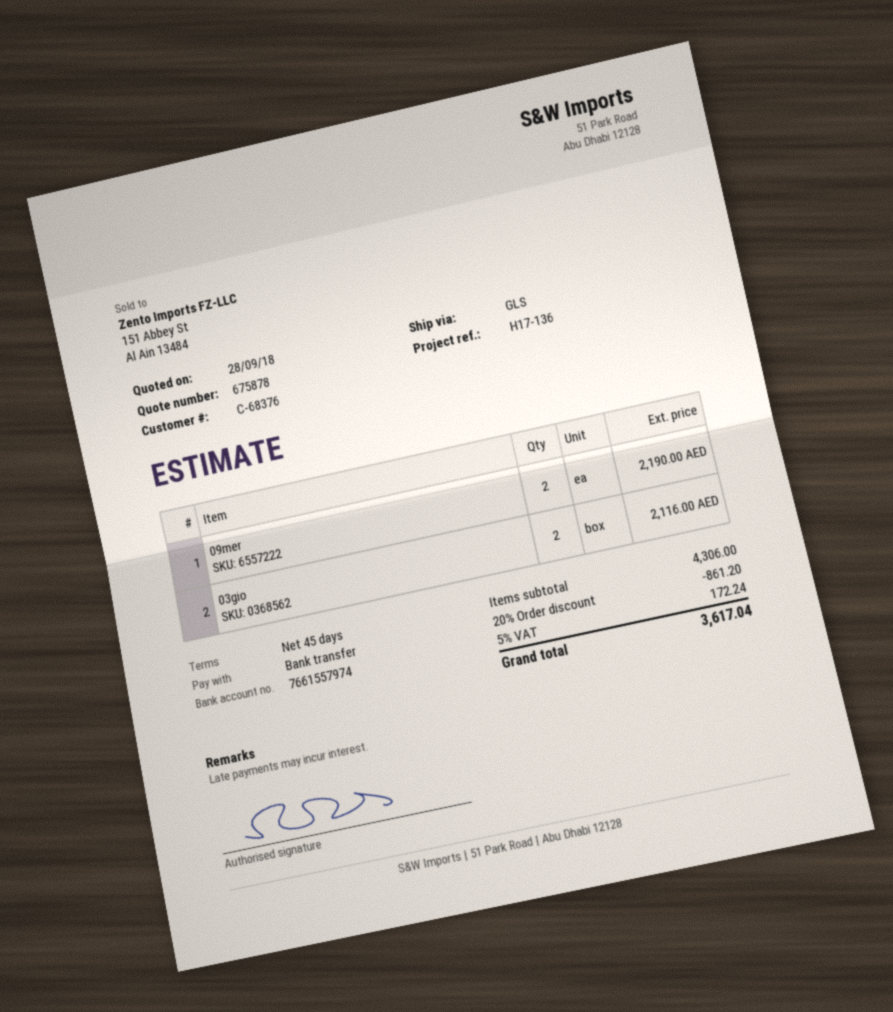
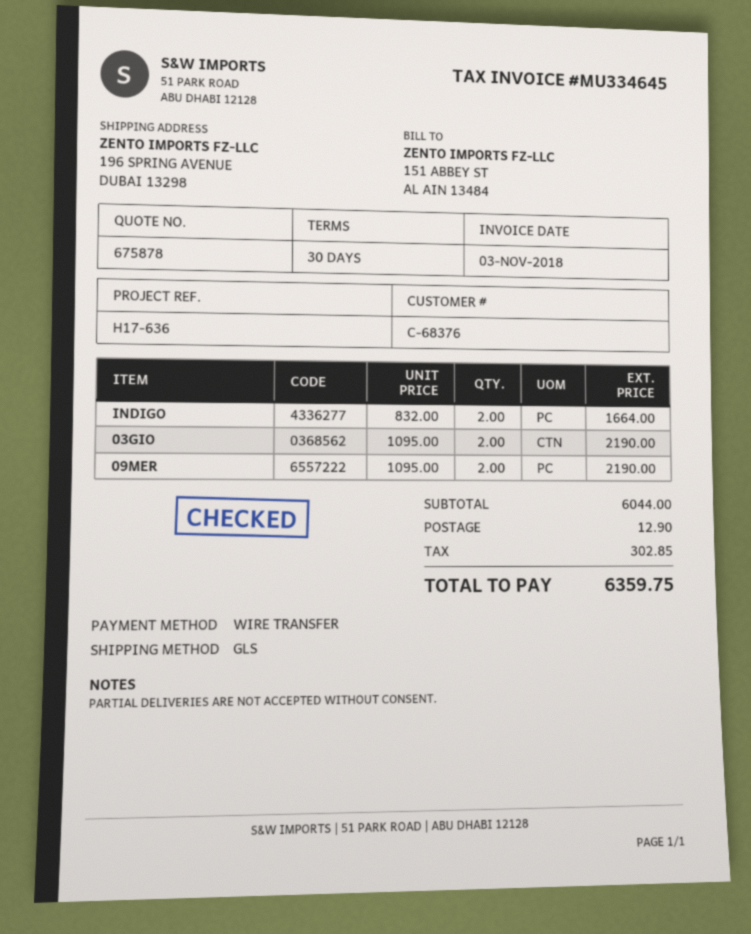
payment terms: 45 days -> 30 days
reference: H17-136 -> H17-636
03gio: 2 for 2116.00 -> 2 for 2190.00
INDIGO: none -> 2 for 1664.00
subtotal: 4306.00 -> 6044.00
discount: 20% = 861.20 -> none
shipping: none -> 12.90
tax: 172.24 -> 302.85
total: 3617.04 -> 6359.75

